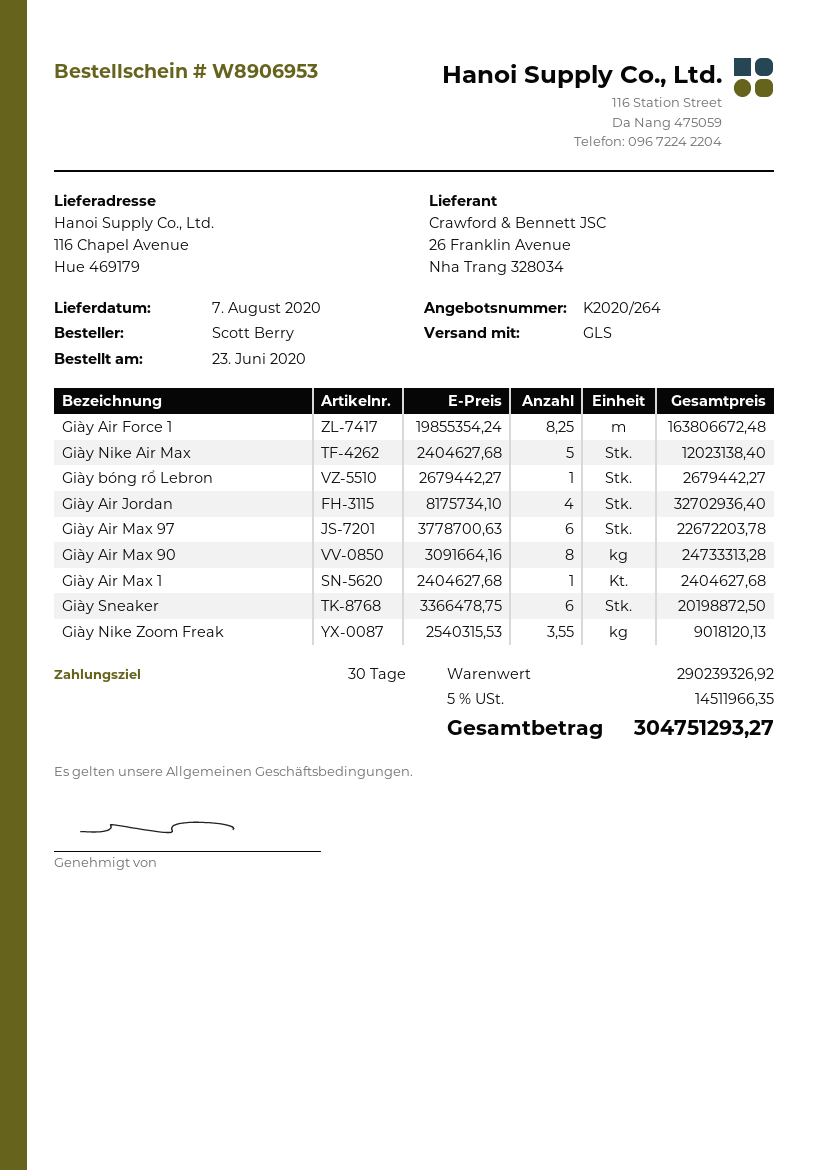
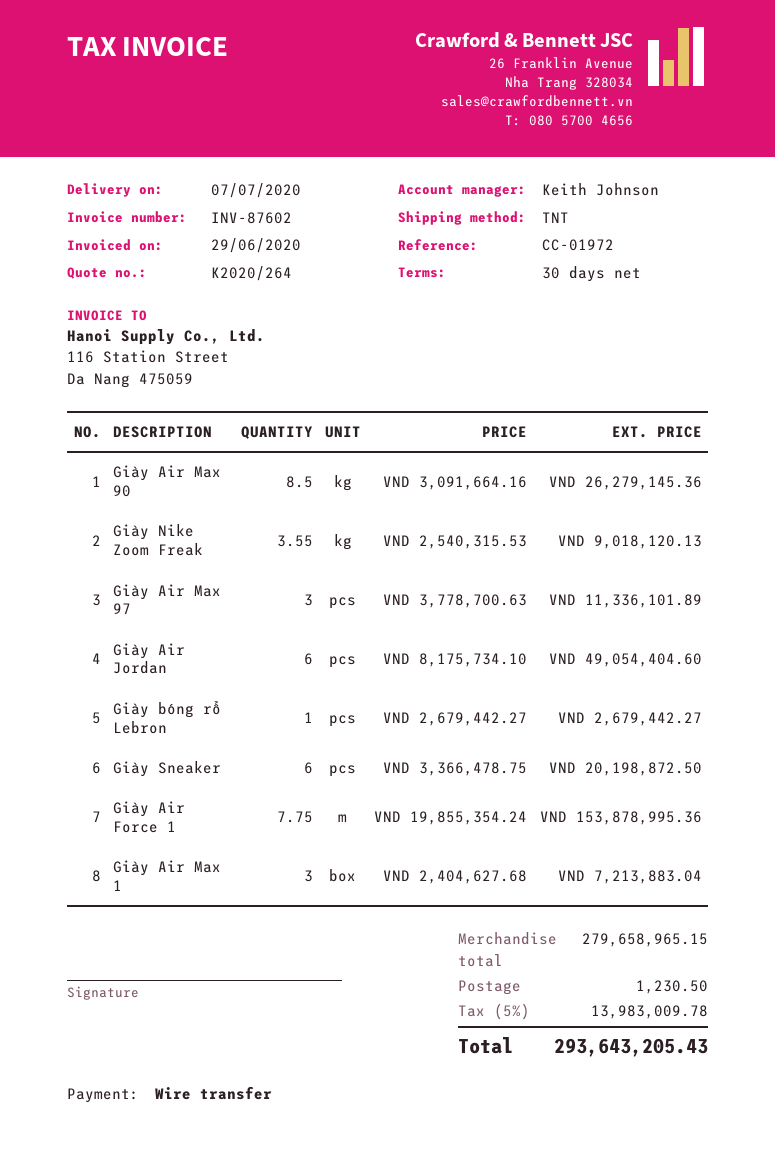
delivery date: 2020-08-07 -> 2020-07-07
shipping method: GLS -> TNT
Giày Air Force 1: 8.25 x 19855354.24 = 163806672.48 -> 7.75 x 19855354.24 = 153878995.36
Giày Nike Air Max: 5 x 2404627.68 = 12023138.40 -> none
Giày Air Jordan: 4 x 8175734.10 = 32702936.40 -> 6 x 8175734.10 = 49054404.60
Giày Air Max 97: 6 x 3778700.63 = 22672203.78 -> 3 x 3778700.63 = 11336101.89
Giày Air Max 90: 8 x 3091664.16 = 24733313.28 -> 8.5 x 3091664.16 = 26279145.36
Giày Air Max 1: 1 x 2404627.68 = 2404627.68 -> 3 x 2404627.68 = 7213883.04
subtotal: 290239326.92 -> 279658965.15
shipping: none -> 1230.50
tax: 5% = 14511966.35 -> 5% = 13983009.78
total: 304751293.27 -> 293643205.43

